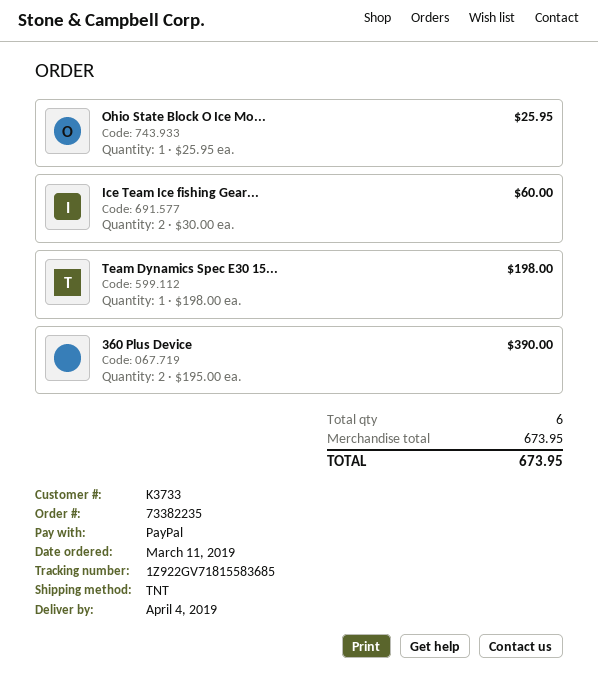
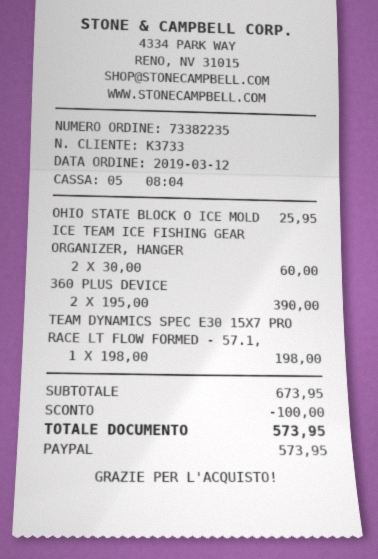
order date: 2019-03-11 -> 2019-03-12
discount: none -> 100.00
total: 673.95 -> 573.95

